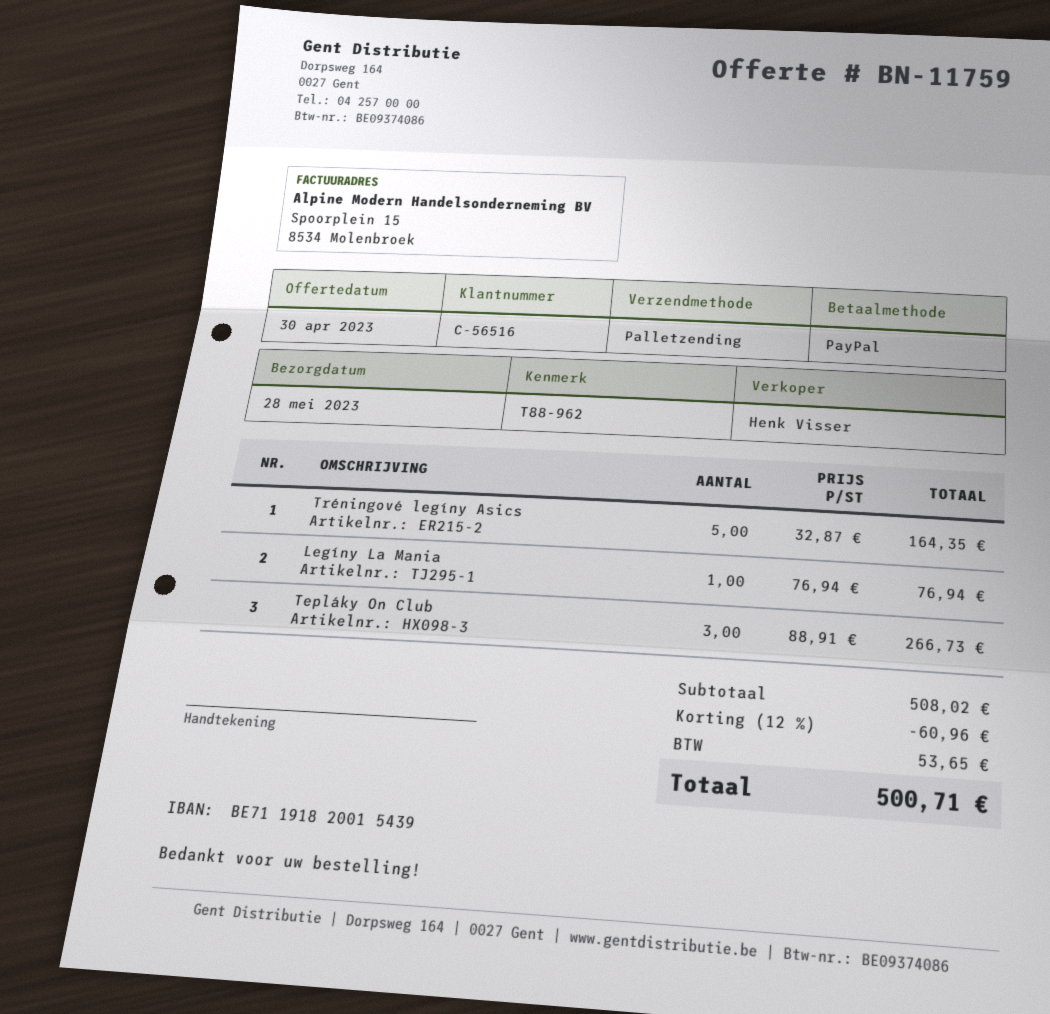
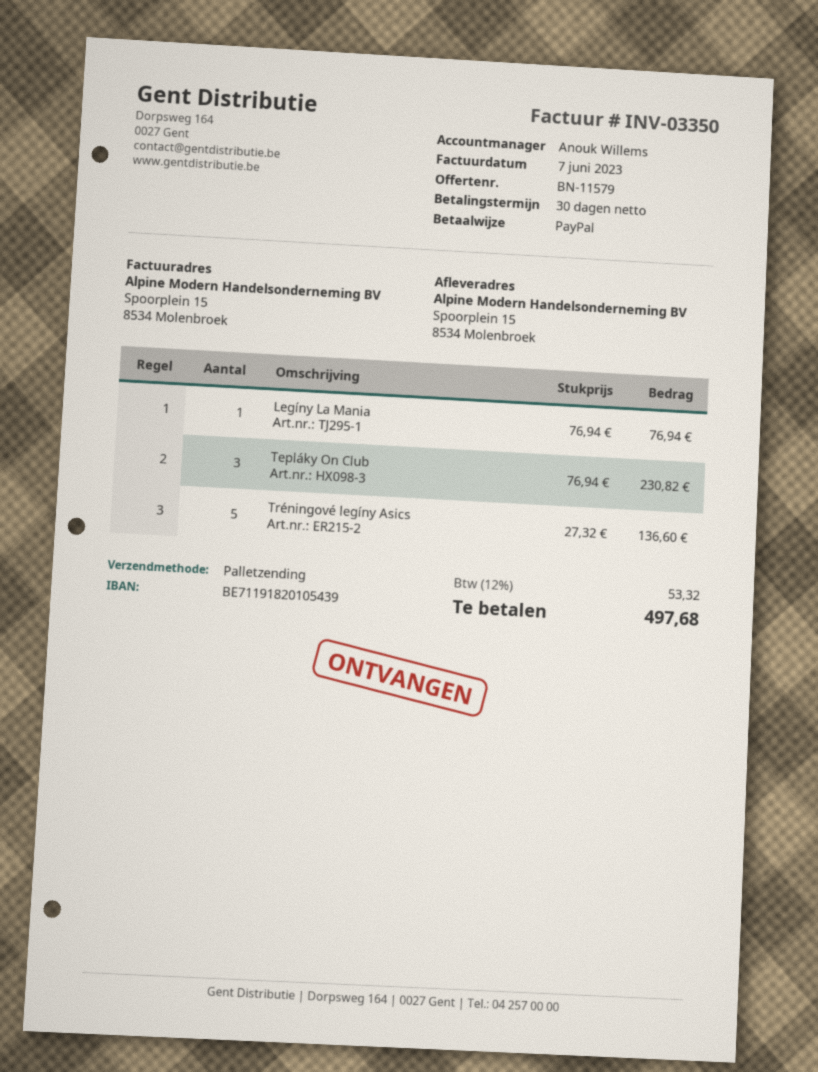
quote number: BN-11759 -> BN-11579
sales rep: Henk Visser -> Anouk Willems
bank account: BE71191820015439 -> BE71191820105439
Tréningové legíny Asics: 5 x 32.87 = 164.35 -> 5 x 27.32 = 136.60
Tepláky On Club: 3 x 88.91 = 266.73 -> 3 x 76.94 = 230.82
discount: 12% = 60.96 -> none
tax: 53.65 -> 53.32
total: 500.71 -> 497.68

